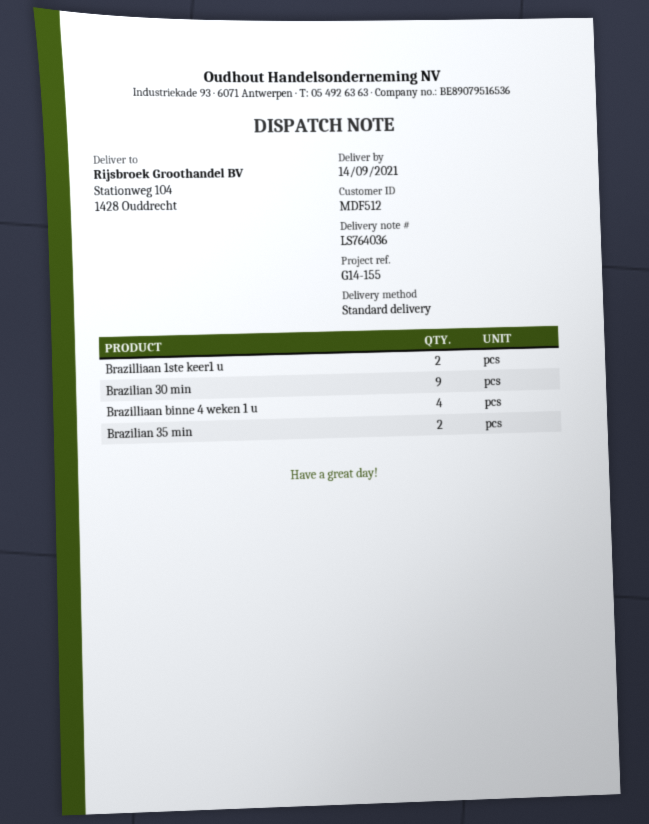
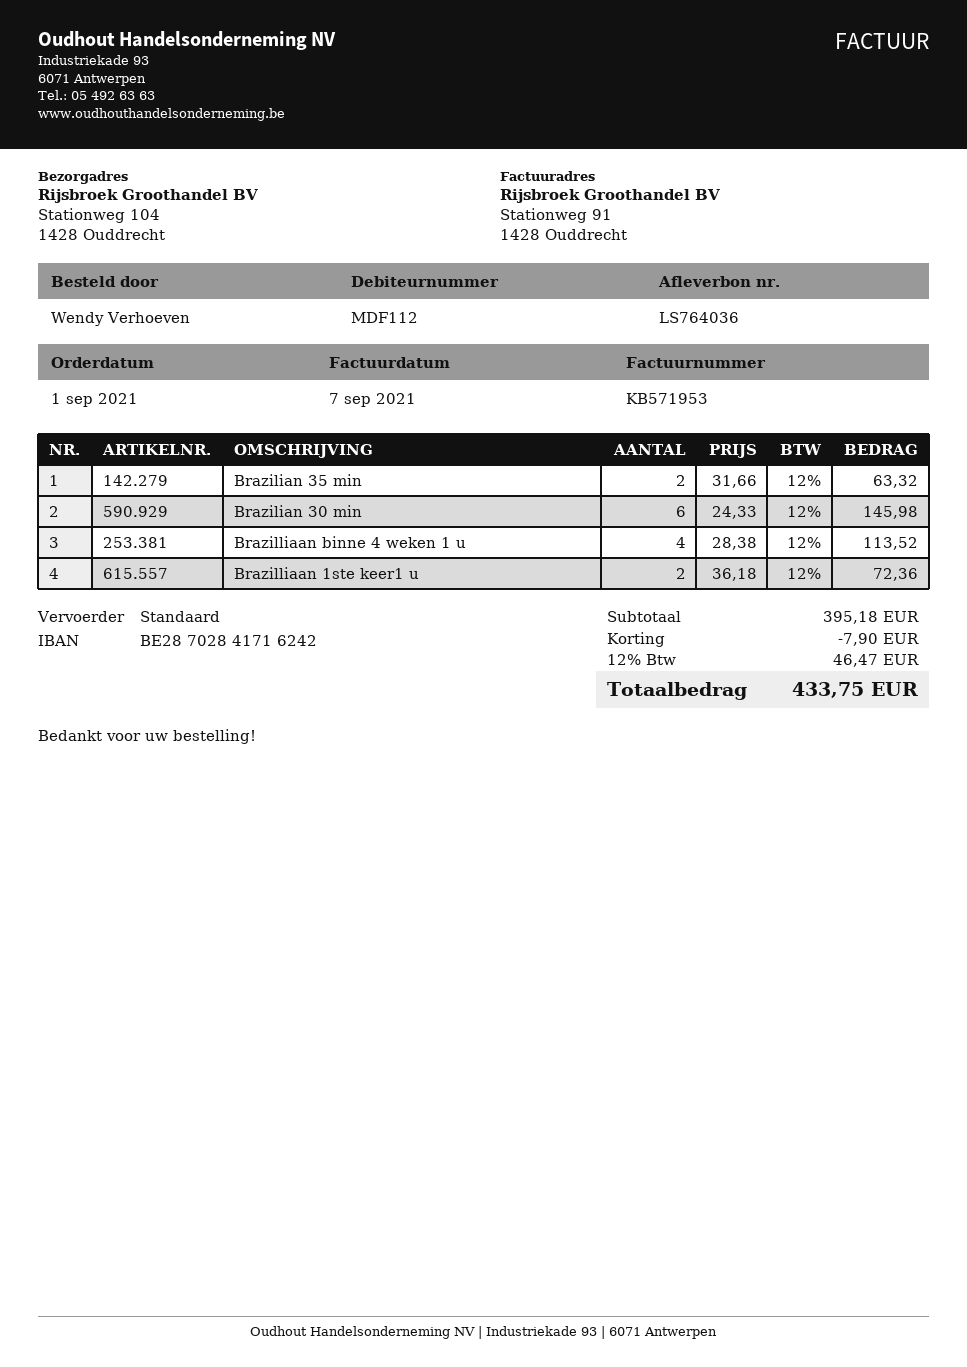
customer number: MDF512 -> MDF112
Brazilian 30 min: 9 -> 6

